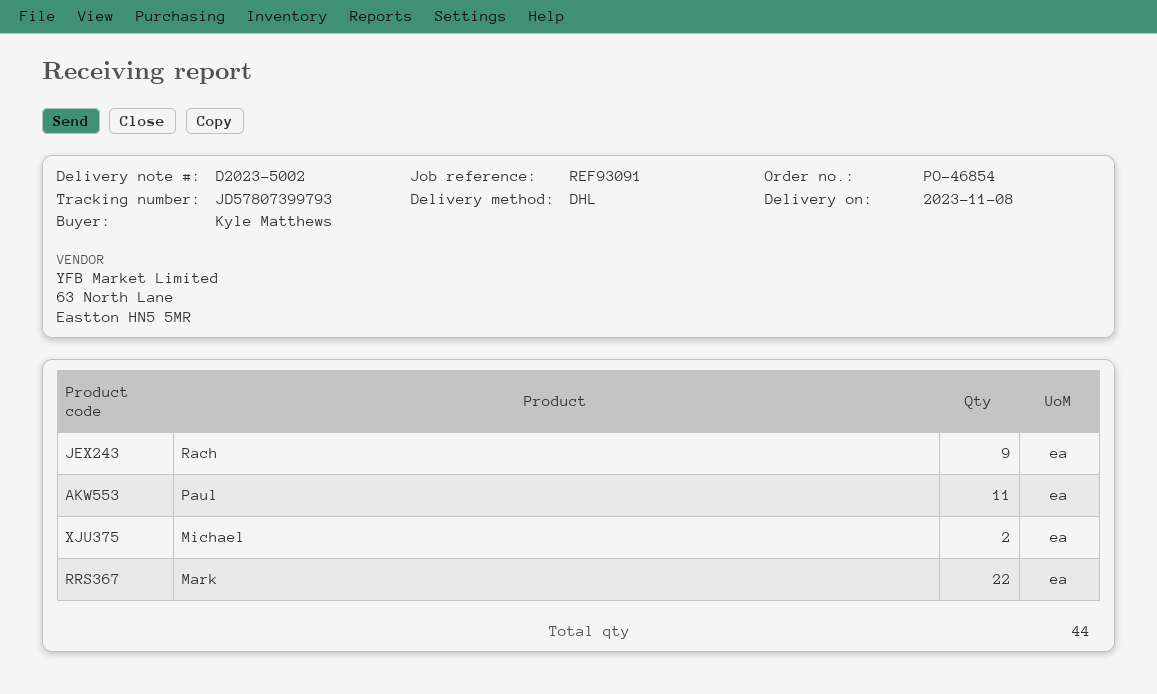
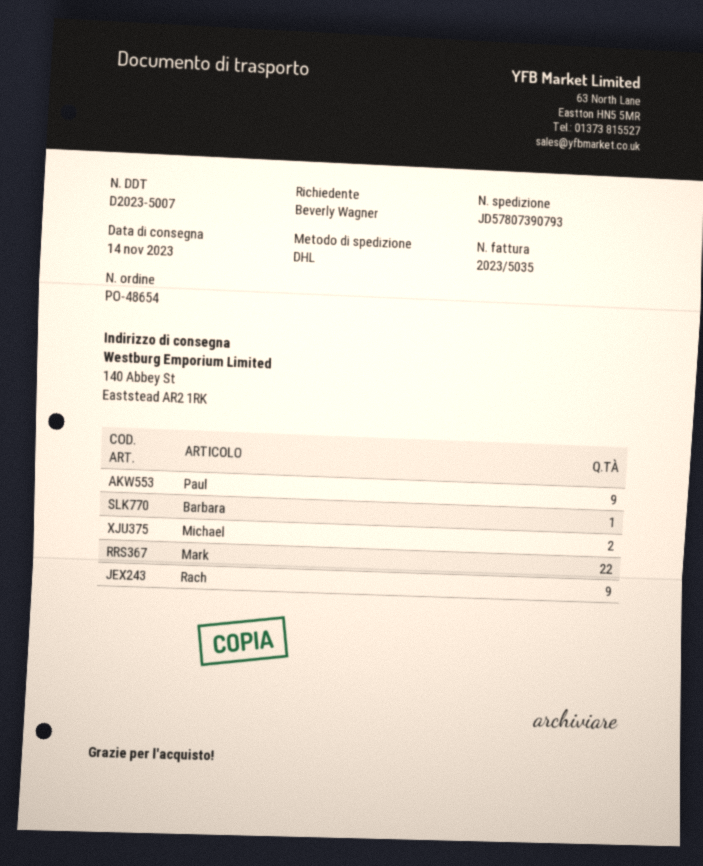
order number: PO-46854 -> PO-48654
delivery note number: D2023-5002 -> D2023-5007
delivery date: 2023-11-08 -> 2023-11-14
ordered by: Kyle Matthews -> Beverly Wagner
tracking number: JD57807399793 -> JD57807390793
Paul: 11 -> 9
Barbara: none -> 1

